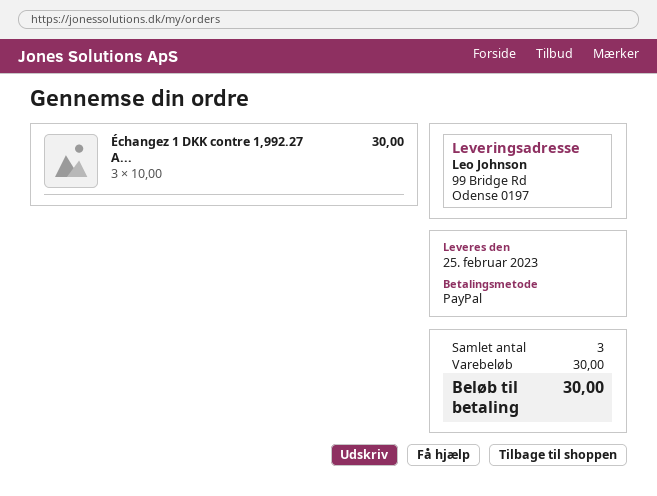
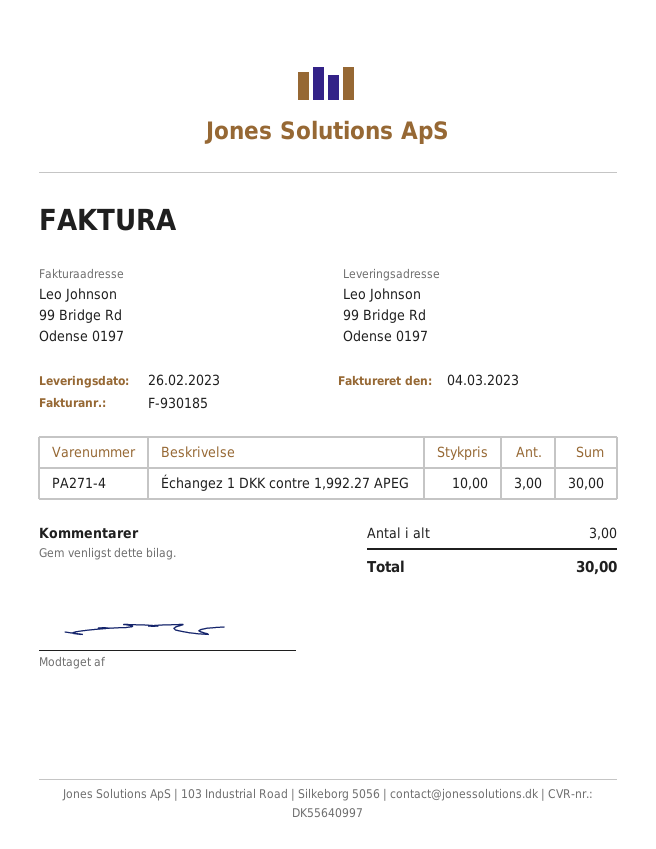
delivery date: 2023-02-25 -> 2023-02-26

